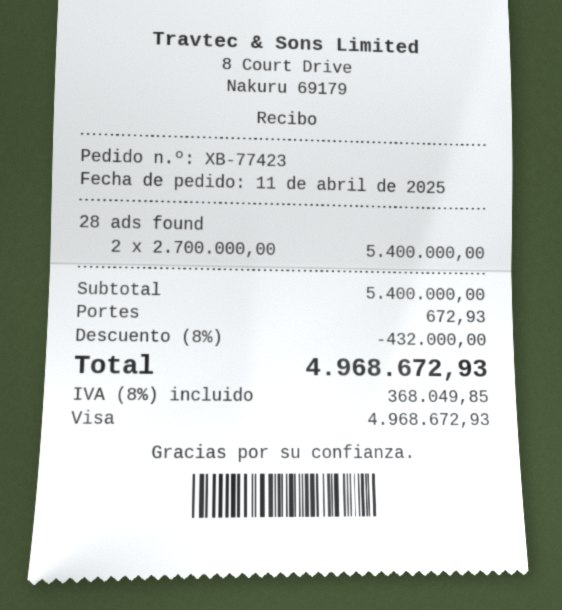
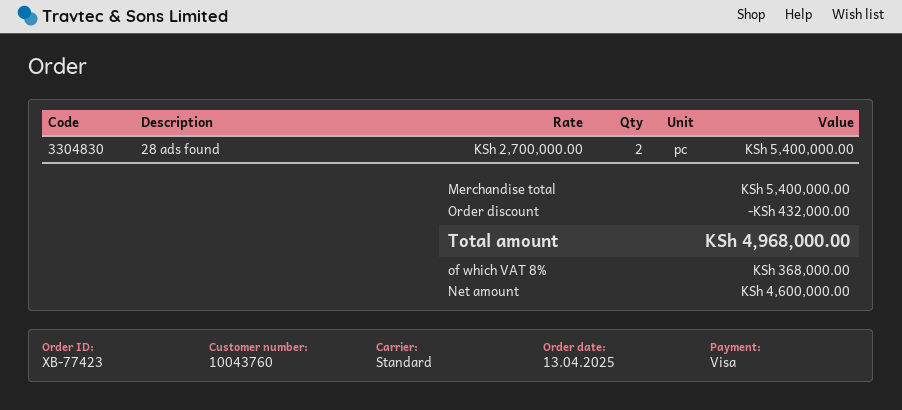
order date: 2025-04-11 -> 2025-04-13
shipping: 672.93 -> none
tax: 8% = 368049.85 -> 8% = 368000.00
total: 4968672.93 -> 4968000.00

